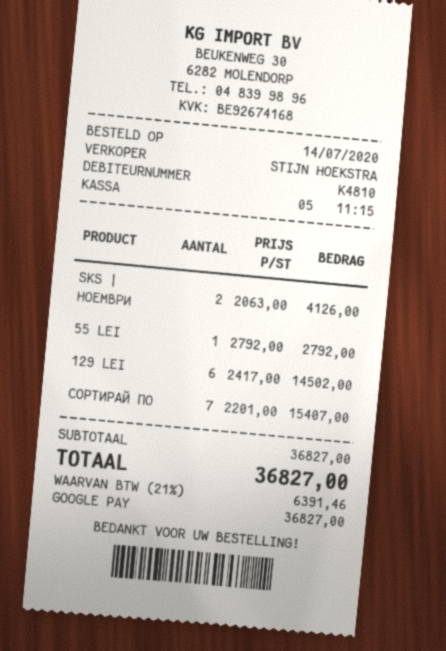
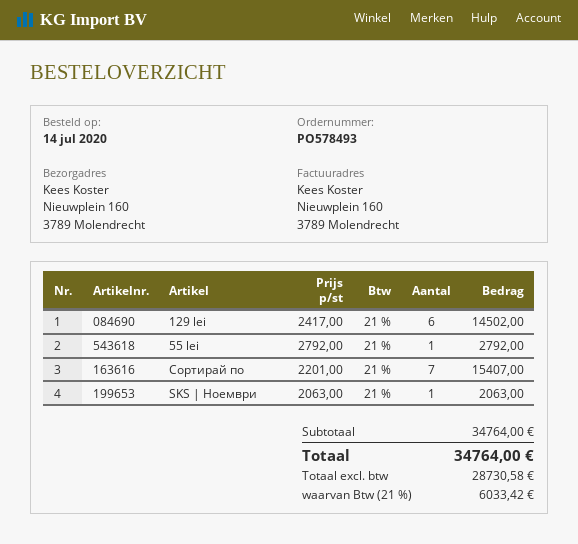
SKS | НОЕМВРИ: 2 x 2063.00 = 4126.00 -> 1 x 2063.00 = 2063.00
subtotal: 36827.00 -> 34764.00
tax: 21% = 6391.46 -> 21% = 6033.42
total: 36827.00 -> 34764.00

